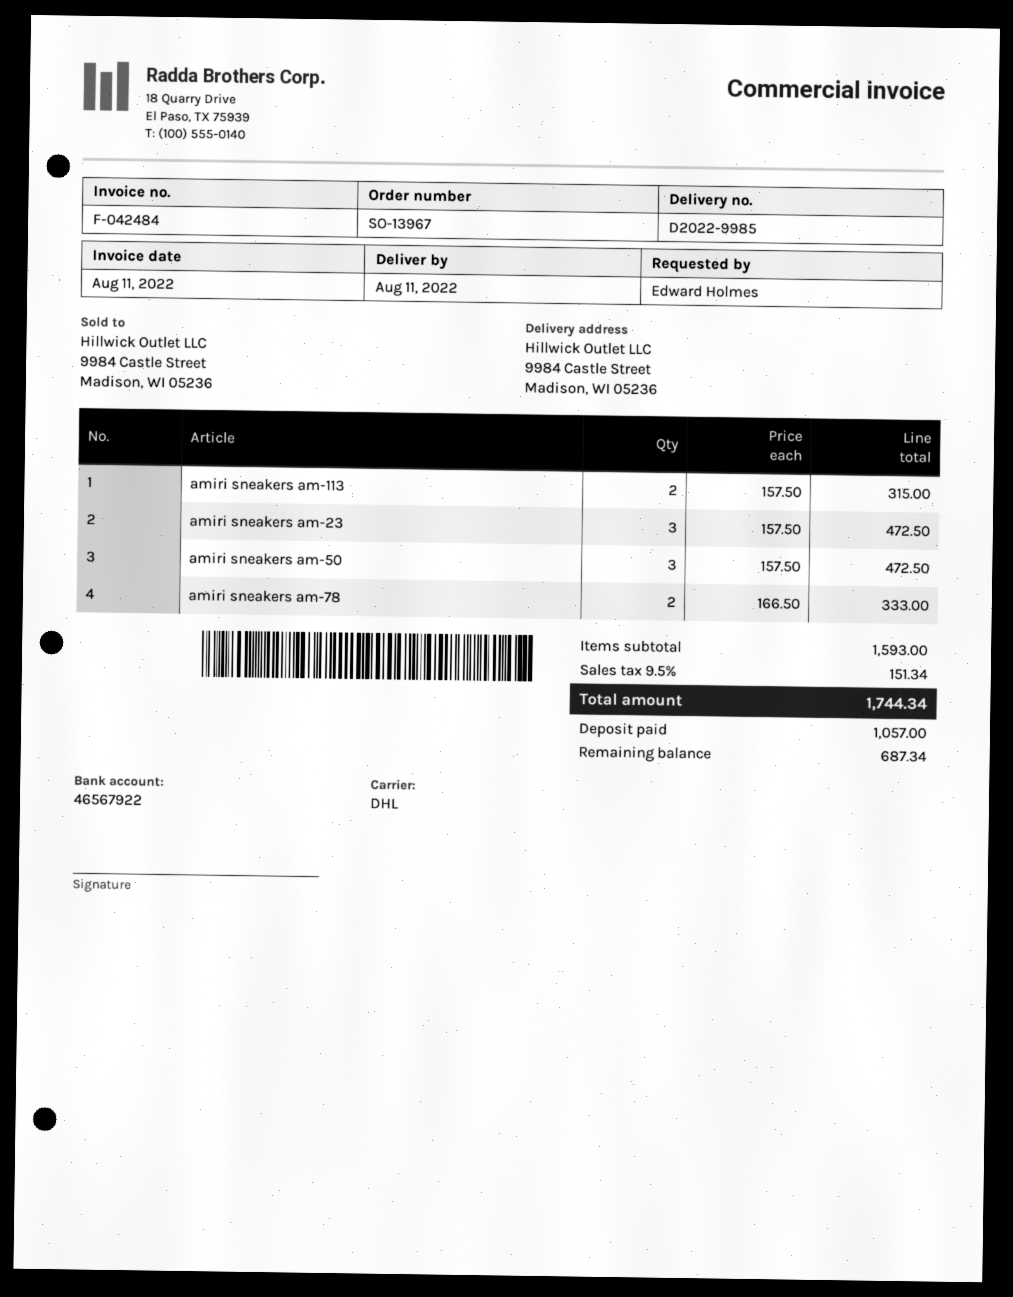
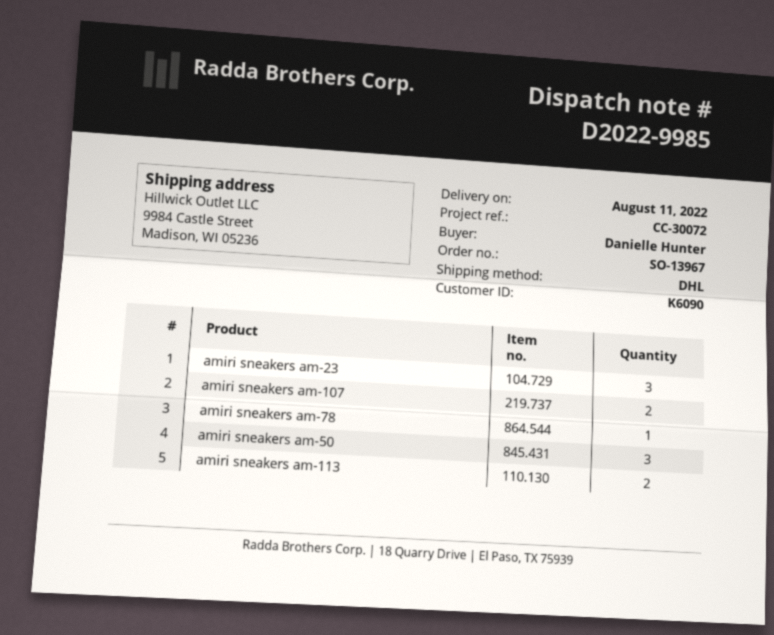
ordered by: Edward Holmes -> Danielle Hunter
amiri sneakers am-78: 2 -> 1
amiri sneakers am-107: none -> 2

